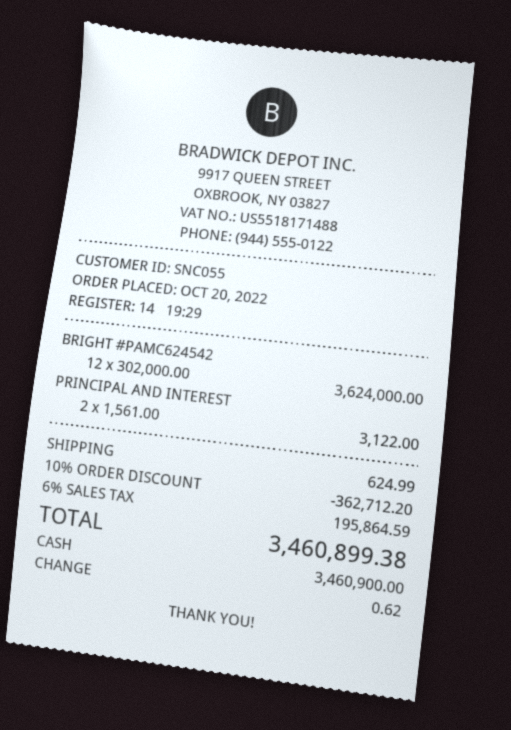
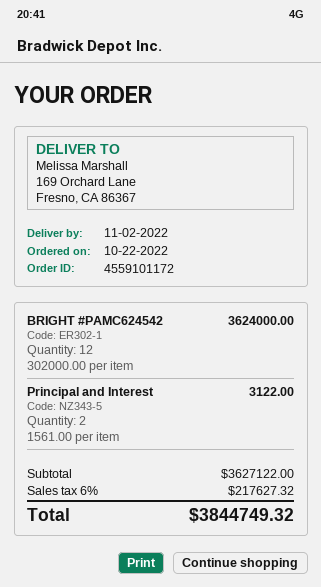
order date: 2022-10-20 -> 2022-10-22
discount: 10% = 362712.20 -> none
shipping: 624.99 -> none
tax: 6% = 195864.59 -> 6% = 217627.32
total: 3460899.38 -> 3844749.32

